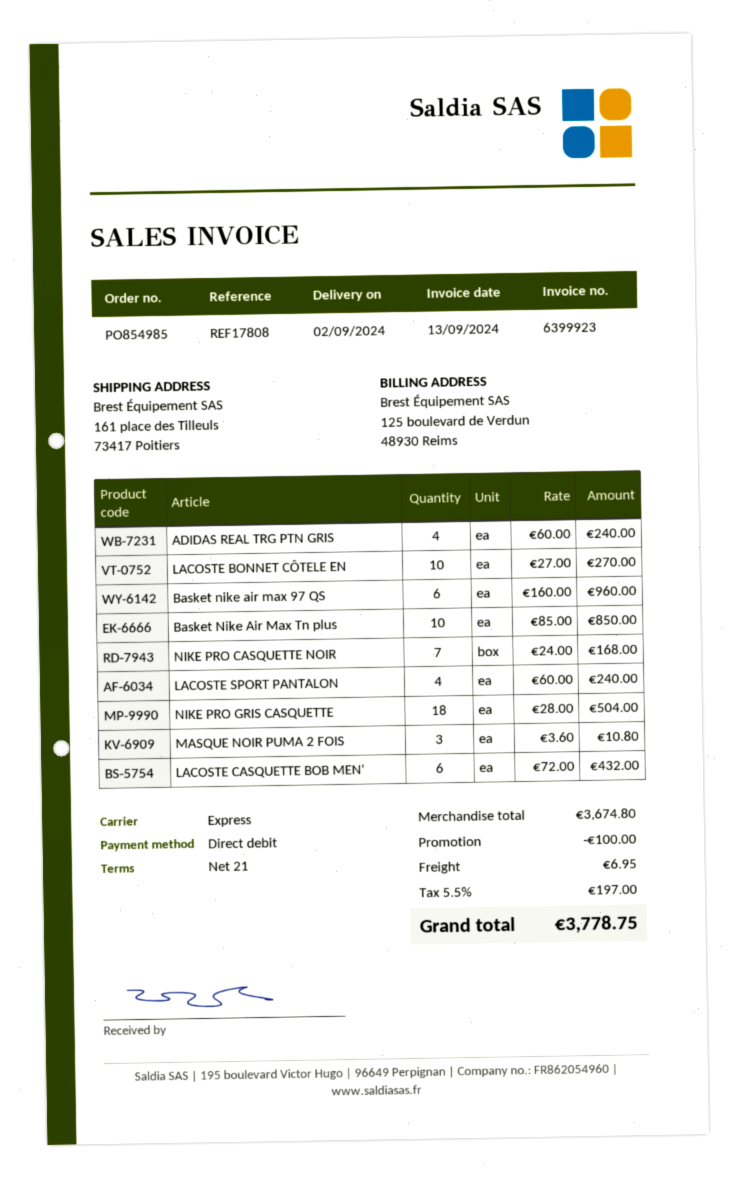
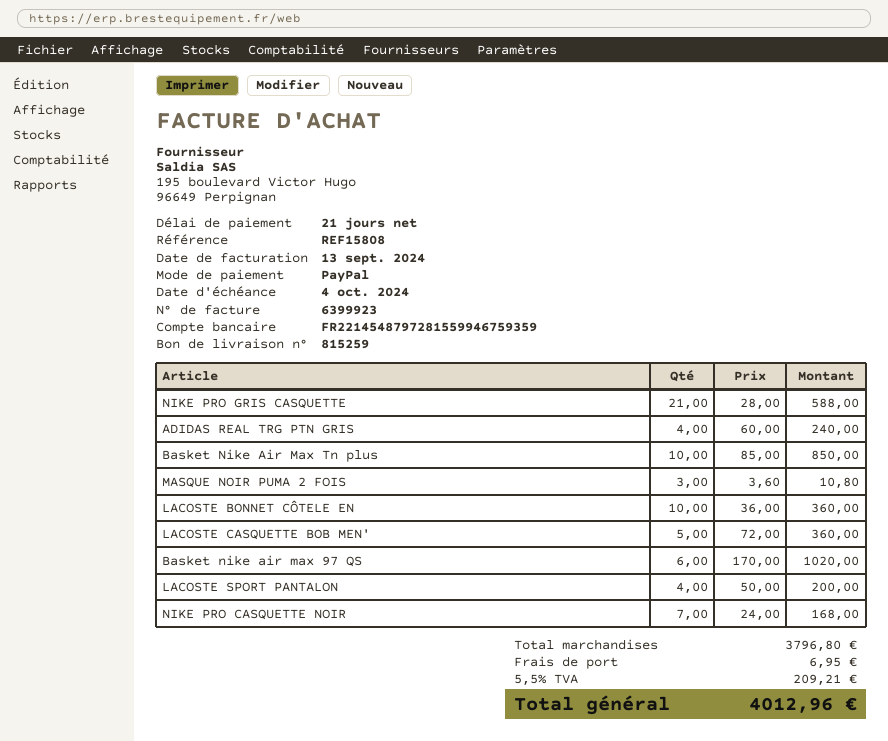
reference: REF17808 -> REF15808
payment method: direct debit -> PayPal
LACOSTE BONNET CÔTELE EN: 10 x 27.00 = 270.00 -> 10 x 36.00 = 360.00
Basket nike air max 97 QS: 6 x 160.00 = 960.00 -> 6 x 170.00 = 1020.00
LACOSTE SPORT PANTALON: 4 x 60.00 = 240.00 -> 4 x 50.00 = 200.00
NIKE PRO GRIS CASQUETTE: 18 x 28.00 = 504.00 -> 21 x 28.00 = 588.00
LACOSTE CASQUETTE BOB MEN': 6 x 72.00 = 432.00 -> 5 x 72.00 = 360.00
subtotal: 3674.80 -> 3796.80
discount: 100.00 -> none
tax: 5.5% = 197.00 -> 5.5% = 209.21
total: 3778.75 -> 4012.96

